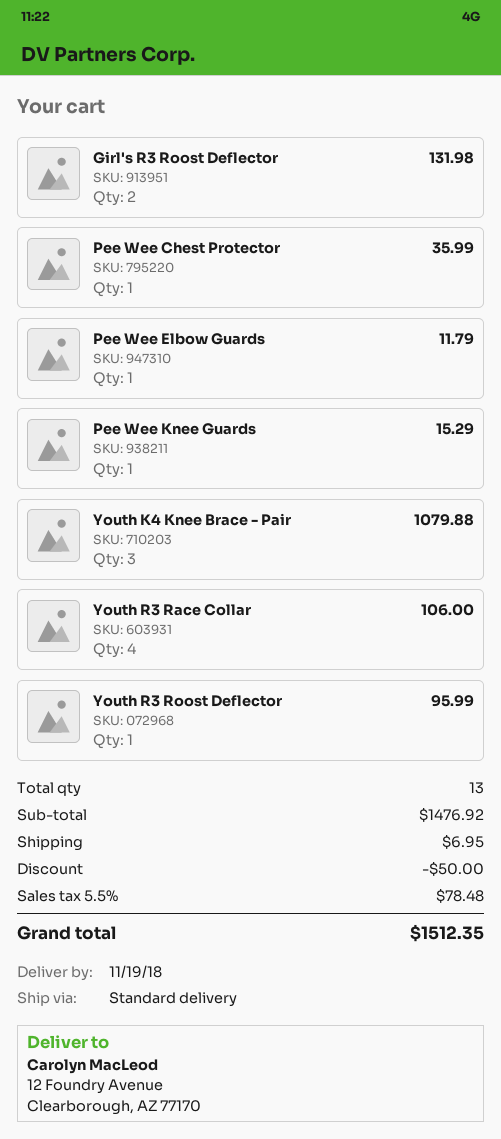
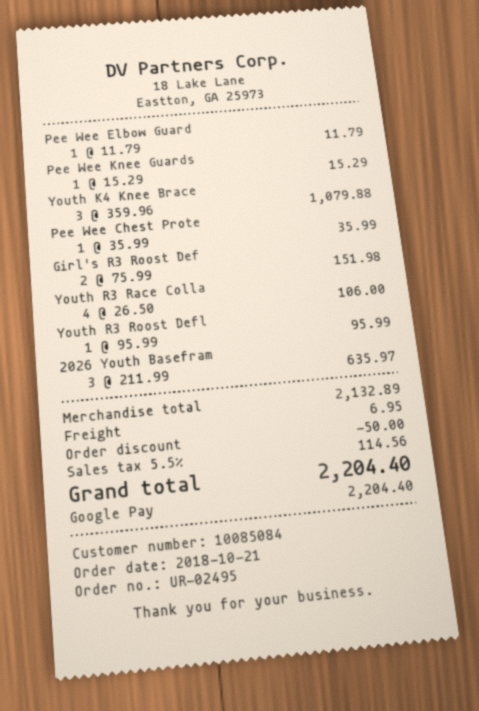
Girl's R3 Roost Deflector: 2 for 131.98 -> 2 for 151.98
2026 Youth Basefram: none -> 3 for 635.97
subtotal: 1476.92 -> 2132.89
tax: 5.5% = 78.48 -> 5.5% = 114.56
total: 1512.35 -> 2204.40

